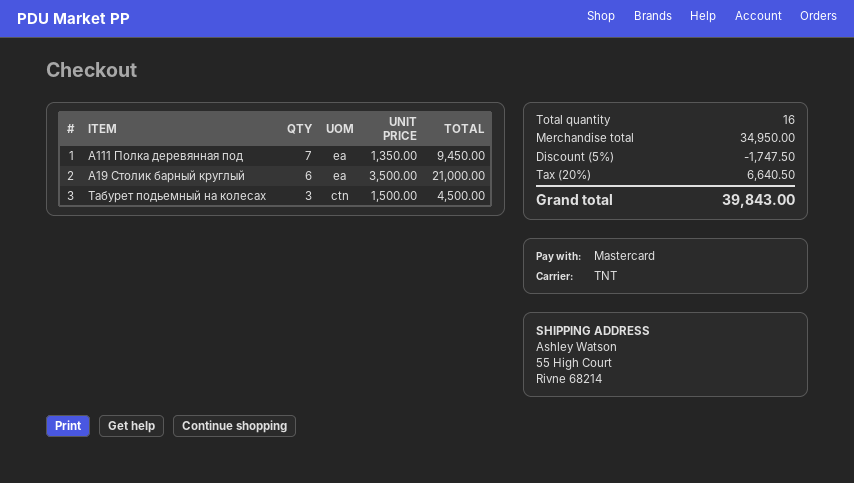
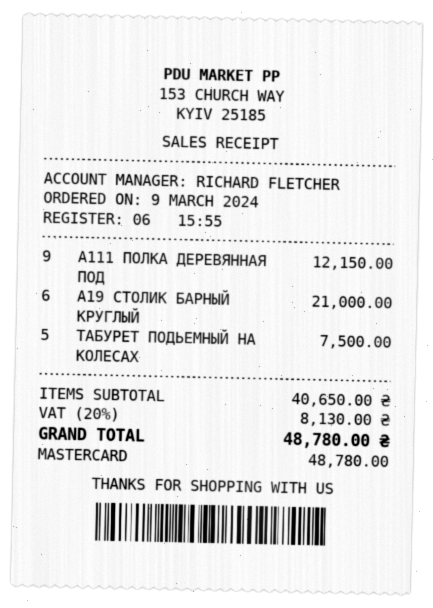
А111 Полка деревянная под: 7 for 9450.00 -> 9 for 12150.00
Табурет подьемный на колесах: 3 for 4500.00 -> 5 for 7500.00
subtotal: 34950.00 -> 40650.00
discount: 5% = 1747.50 -> none
tax: 20% = 6640.50 -> 20% = 8130.00
total: 39843.00 -> 48780.00

